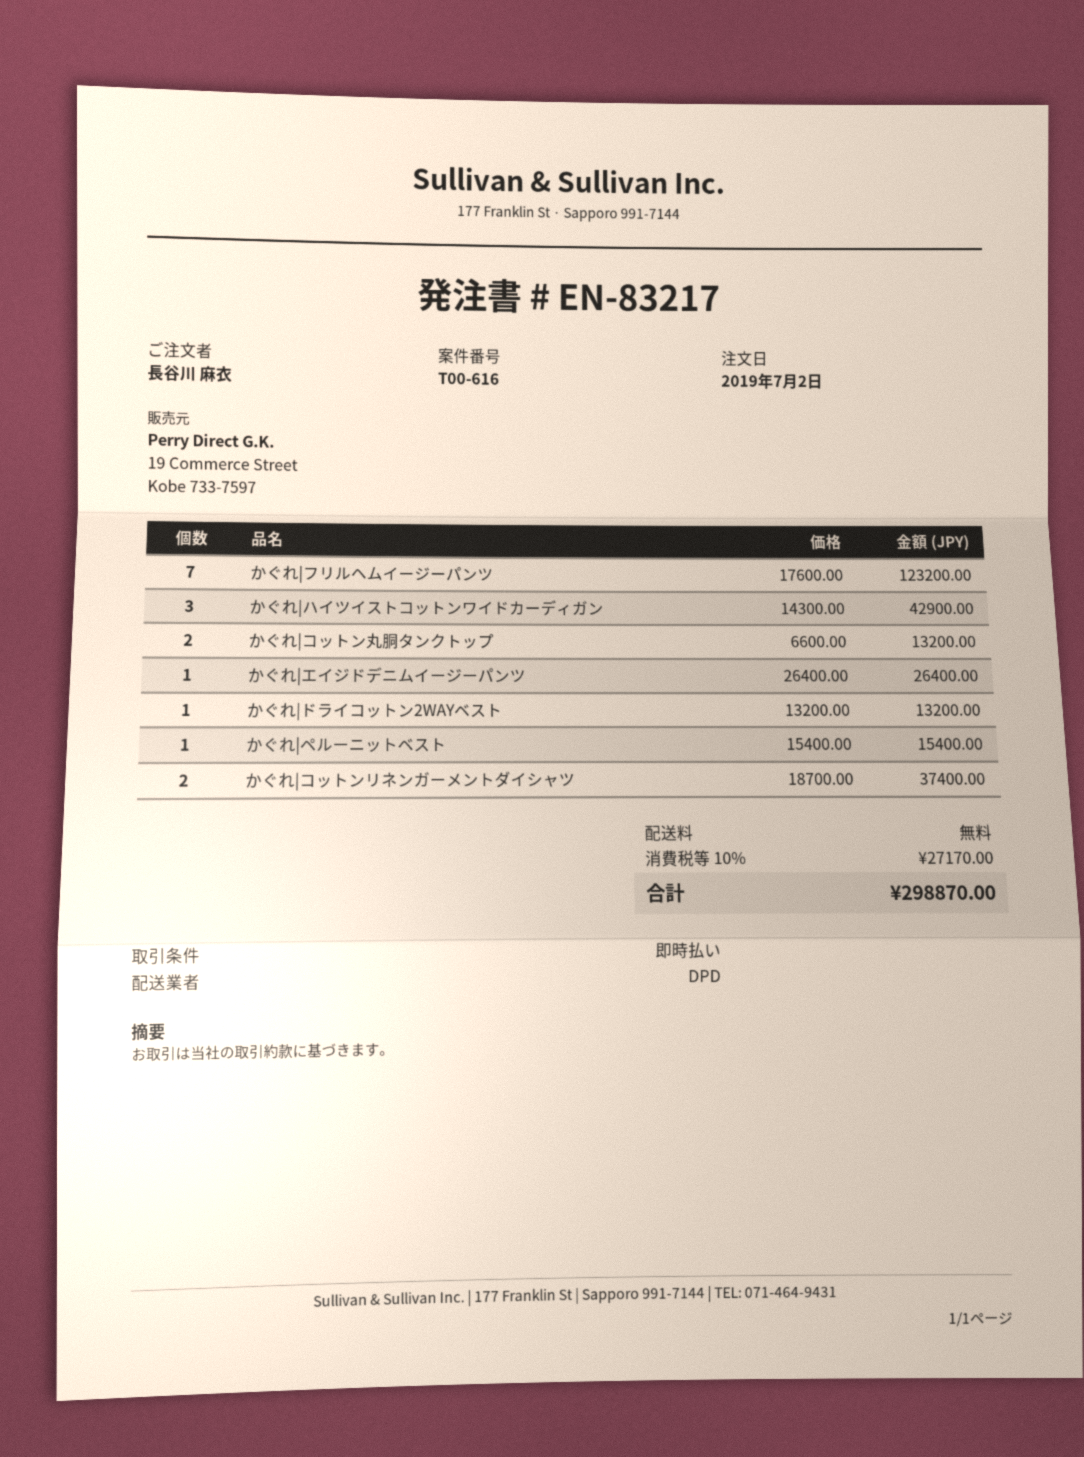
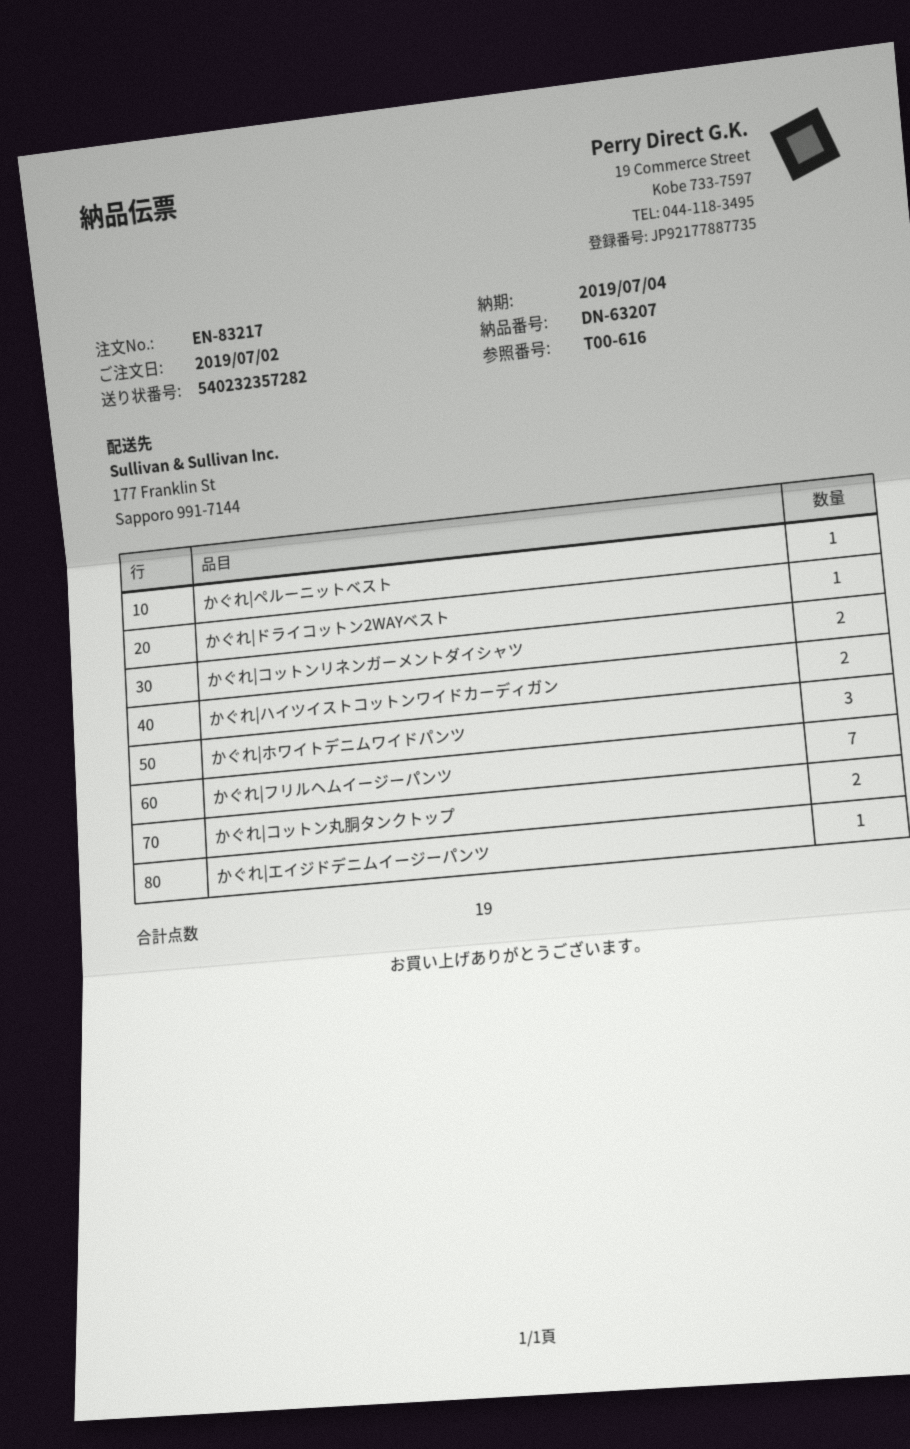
かぐれ|ハイツイストコットンワイドカーディガン: 3 -> 2
かぐれ|ホワイトデニムワイドパンツ: none -> 3

